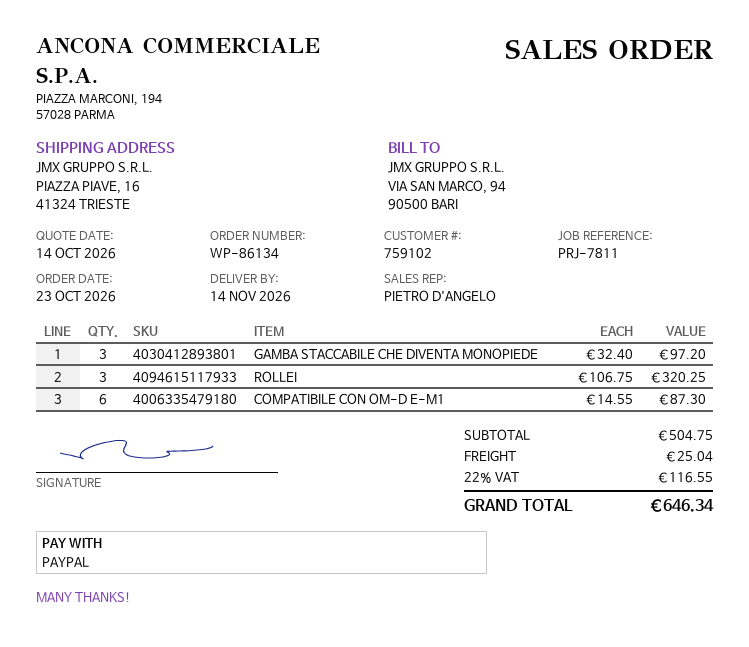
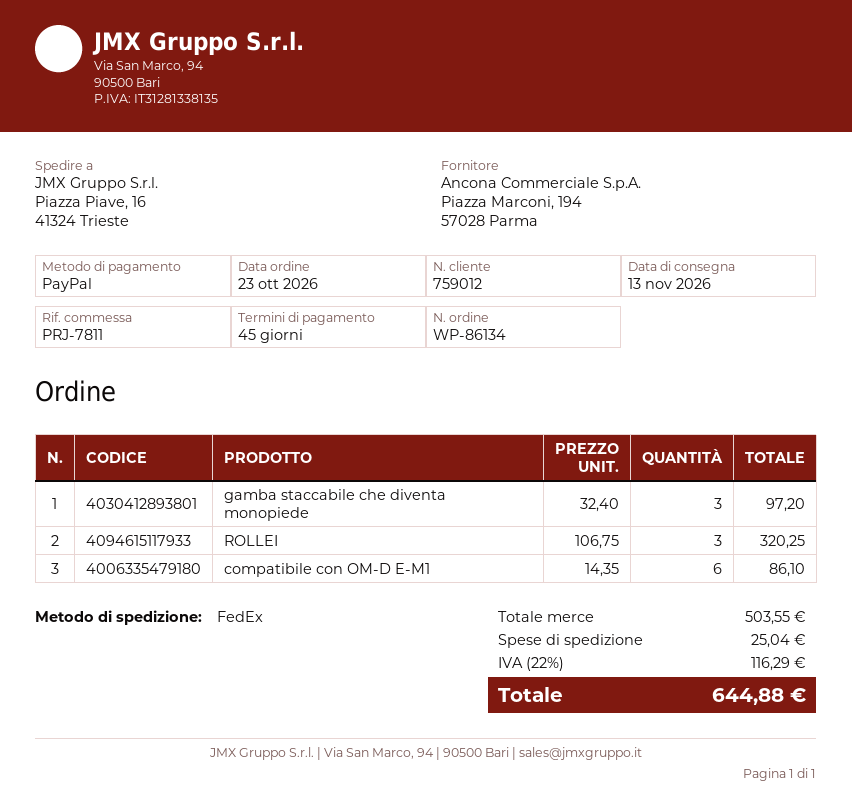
delivery date: 2026-11-14 -> 2026-11-13
customer number: 759102 -> 759012
COMPATIBILE CON OM-D E-M1: 6 x 14.55 = 87.30 -> 6 x 14.35 = 86.10
subtotal: 504.75 -> 503.55
tax: 22% = 116.55 -> 22% = 116.29
total: 646.34 -> 644.88

